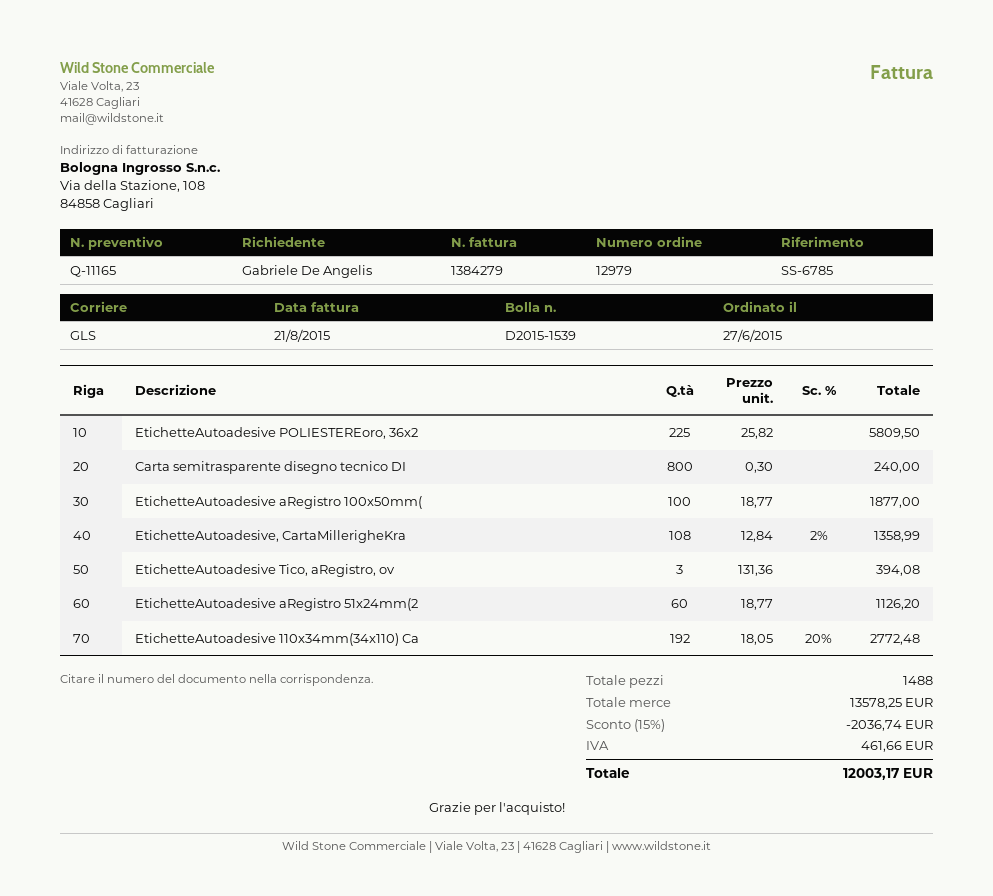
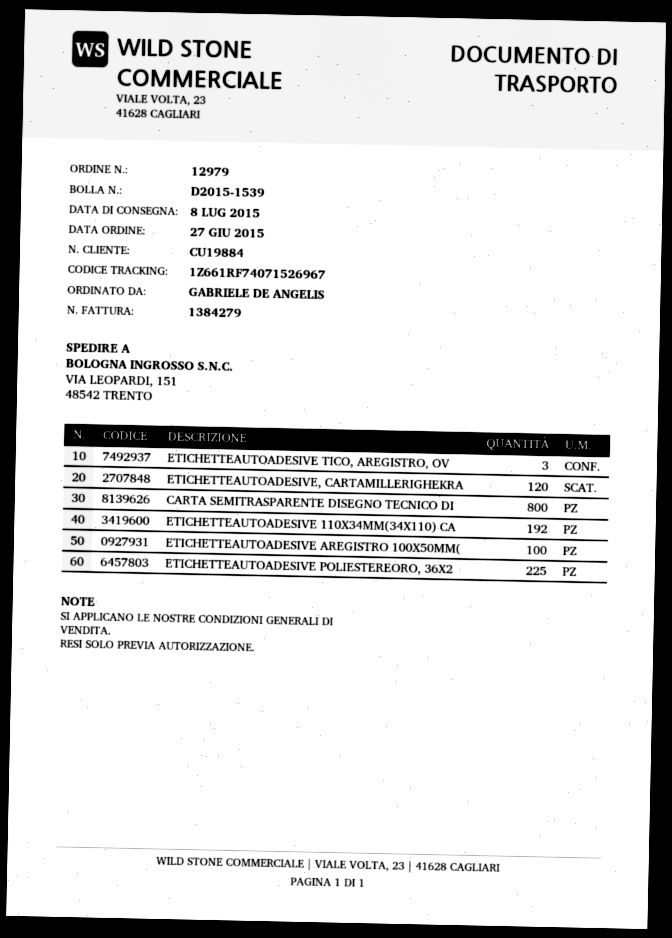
EtichetteAutoadesive, CartaMillerigheKra: 108 -> 120
EtichetteAutoadesive aRegistro 51x24mm(2: 60 -> none

